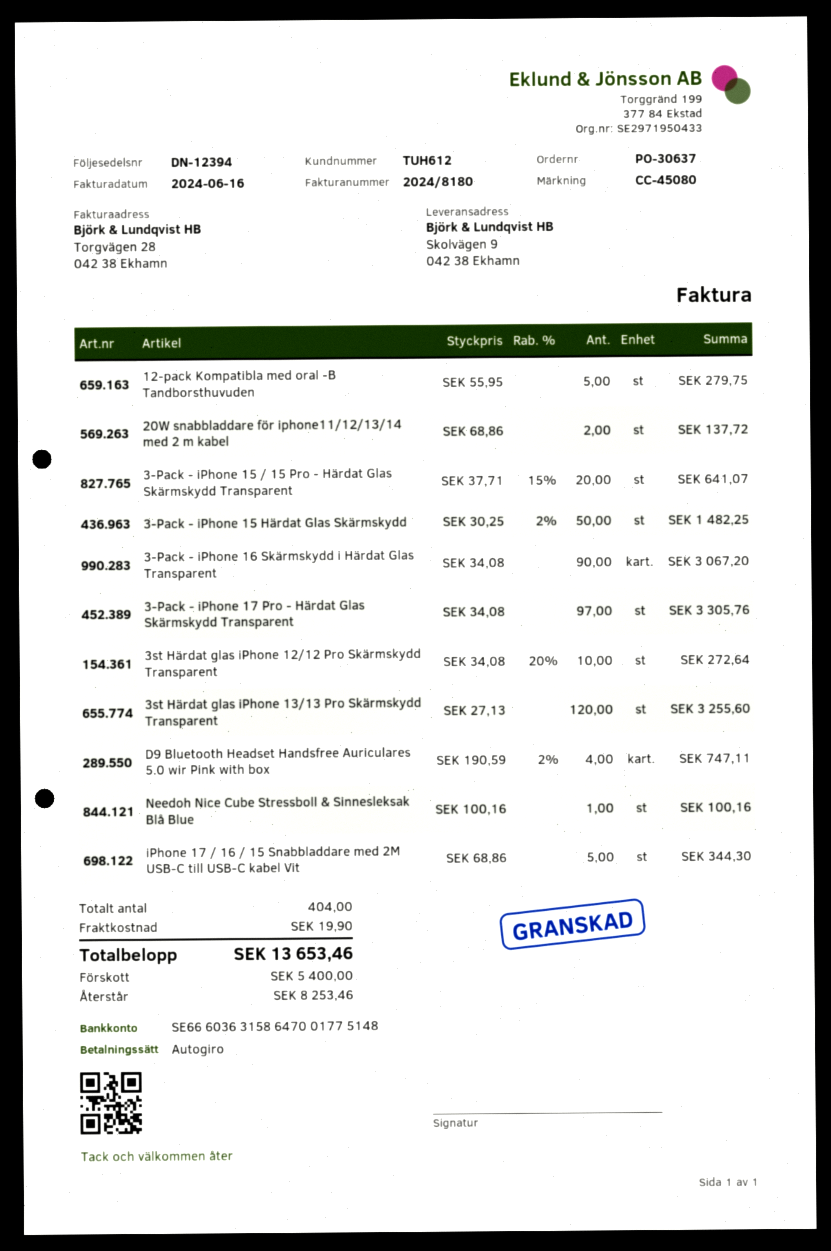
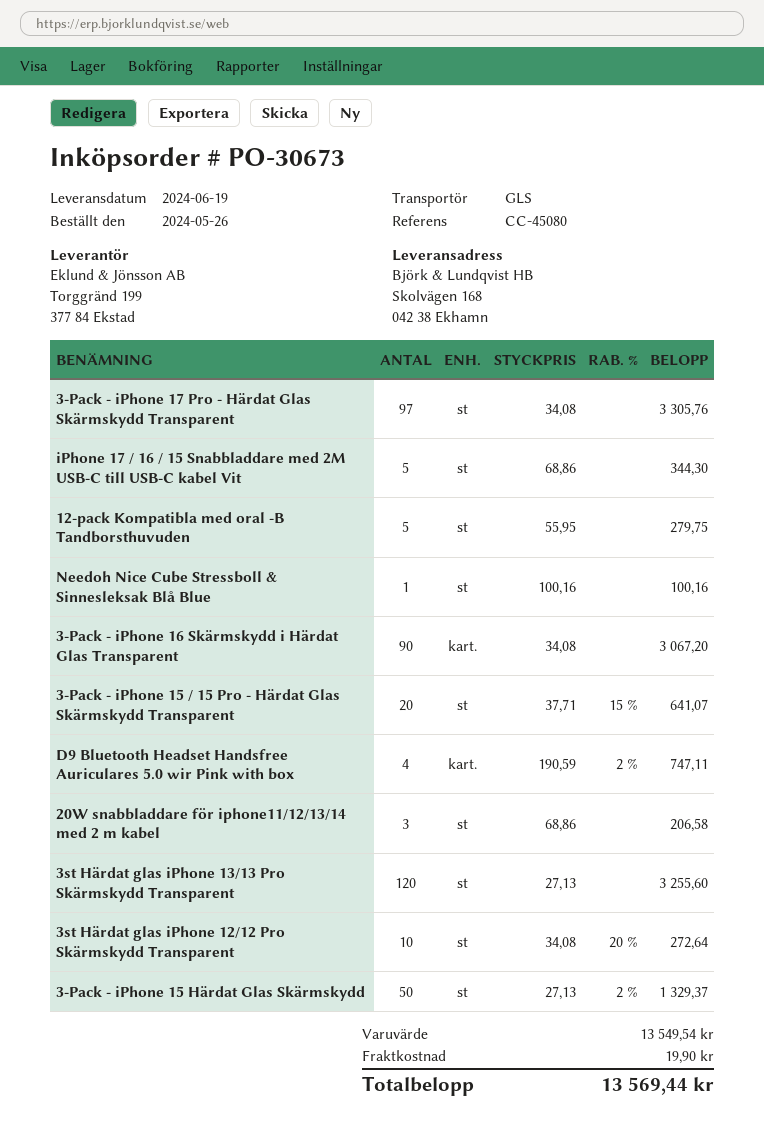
order number: PO-30637 -> PO-30673
ship to: Skolvägen 9, 042 38 Ekhamn -> Skolvägen 168, 042 38 Ekhamn
20W snabbladdare för iphone11/12/13/14 med 2 m kabel: 2 x 68.86 = 137.72 -> 3 x 68.86 = 206.58
3-Pack - iPhone 15 Härdat Glas Skärmskydd: 50 x 30.25 - 2% = 1482.25 -> 50 x 27.13 - 2% = 1329.37
total: 13653.46 -> 13569.44

